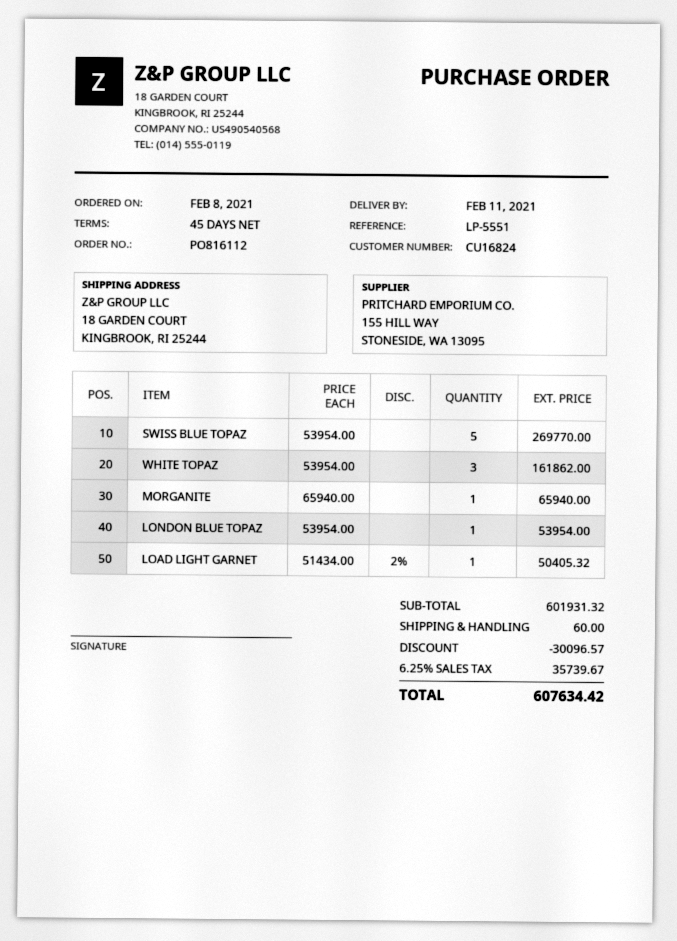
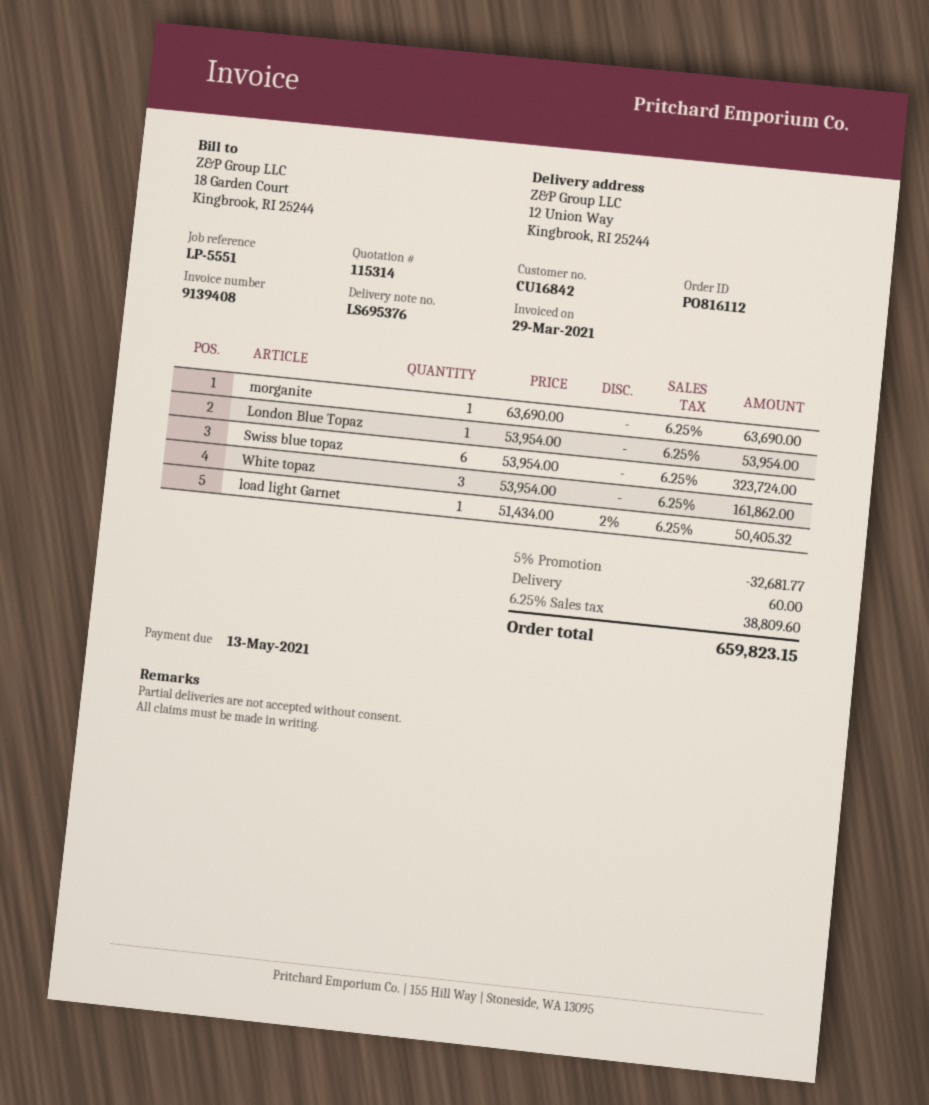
customer number: CU16824 -> CU16842
ship to: 18 GARDEN COURT, KINGBROOK, RI 25244 -> 12 Union Way, Kingbrook, RI 25244
SWISS BLUE TOPAZ: 5 x 53954.00 = 269770.00 -> 6 x 53954.00 = 323724.00
MORGANITE: 1 x 65940.00 = 65940.00 -> 1 x 63690.00 = 63690.00
discount: 30096.57 -> 32681.77
tax: 6.25% = 35739.67 -> 6.25% = 38809.60
total: 607634.42 -> 659823.15

